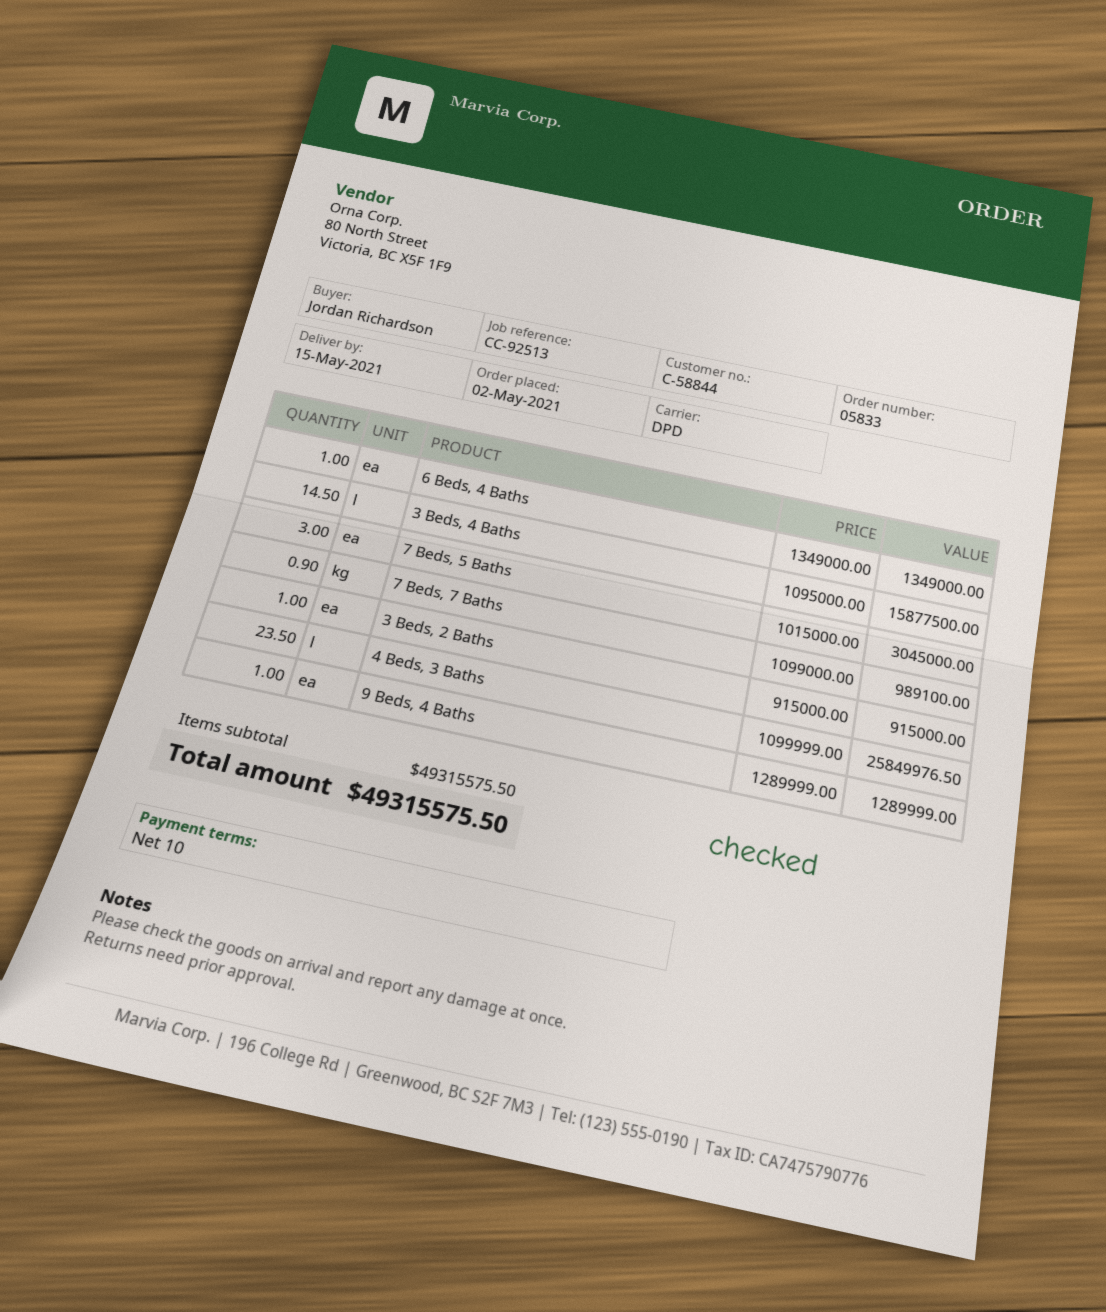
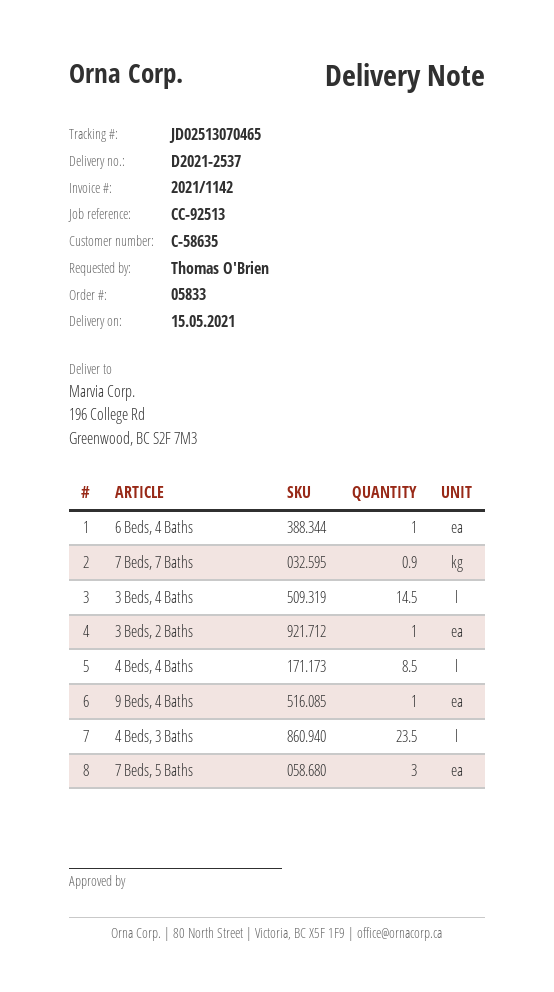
customer number: C-58844 -> C-58635
ordered by: Jordan Richardson -> Thomas O'Brien
4 Beds, 4 Baths: none -> 8.5

